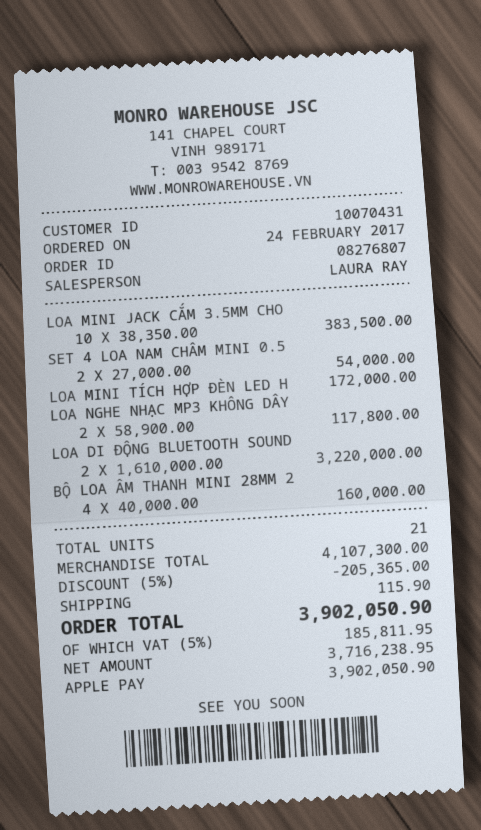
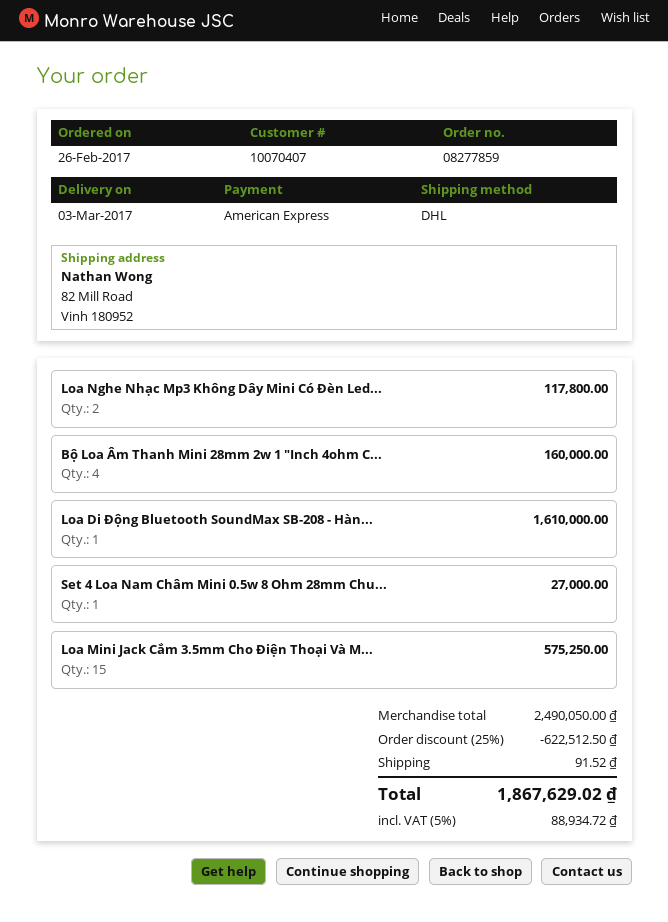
order number: 08276807 -> 08277859
order date: 2017-02-24 -> 2017-02-26
customer number: 10070431 -> 10070407
payment method: Apple Pay -> American Express
LOA MINI JACK CẮM 3.5MM CHO: 10 for 383500.00 -> 15 for 575250.00
SET 4 LOA NAM CHÂM MINI 0.5: 2 for 54000.00 -> 1 for 27000.00
LOA MINI TÍCH HỢP ĐÈN LED H: 1 for 172000.00 -> none
LOA DI ĐỘNG BLUETOOTH SOUND: 2 for 3220000.00 -> 1 for 1610000.00
subtotal: 4107300.00 -> 2490050.00
discount: 5% = 205365.00 -> 25% = 622512.50
shipping: 115.90 -> 91.52
tax: 5% = 185811.95 -> 5% = 88934.72
total: 3902050.90 -> 1867629.02

